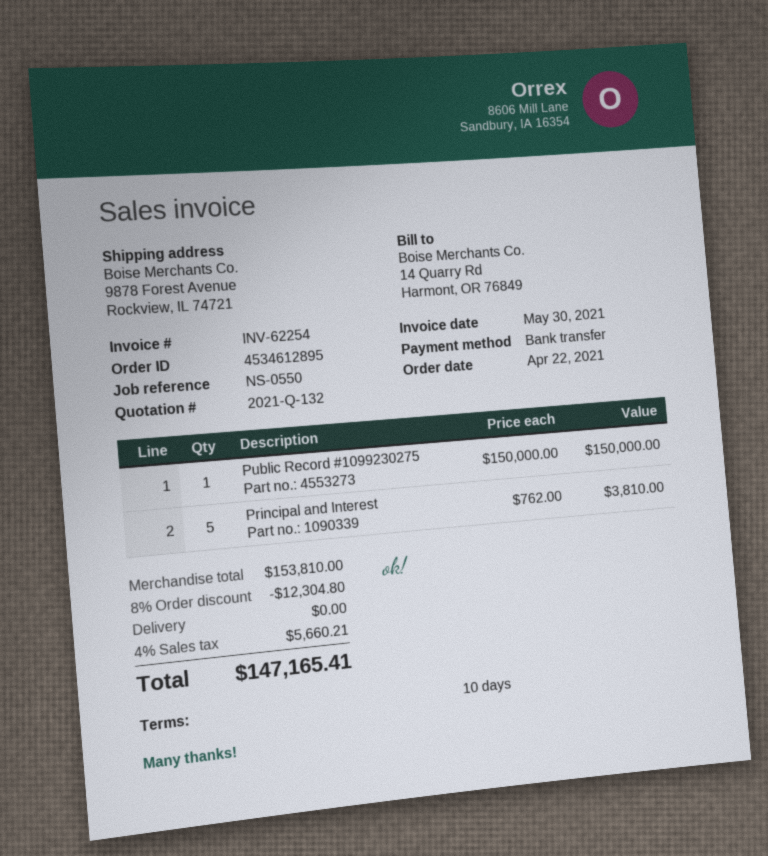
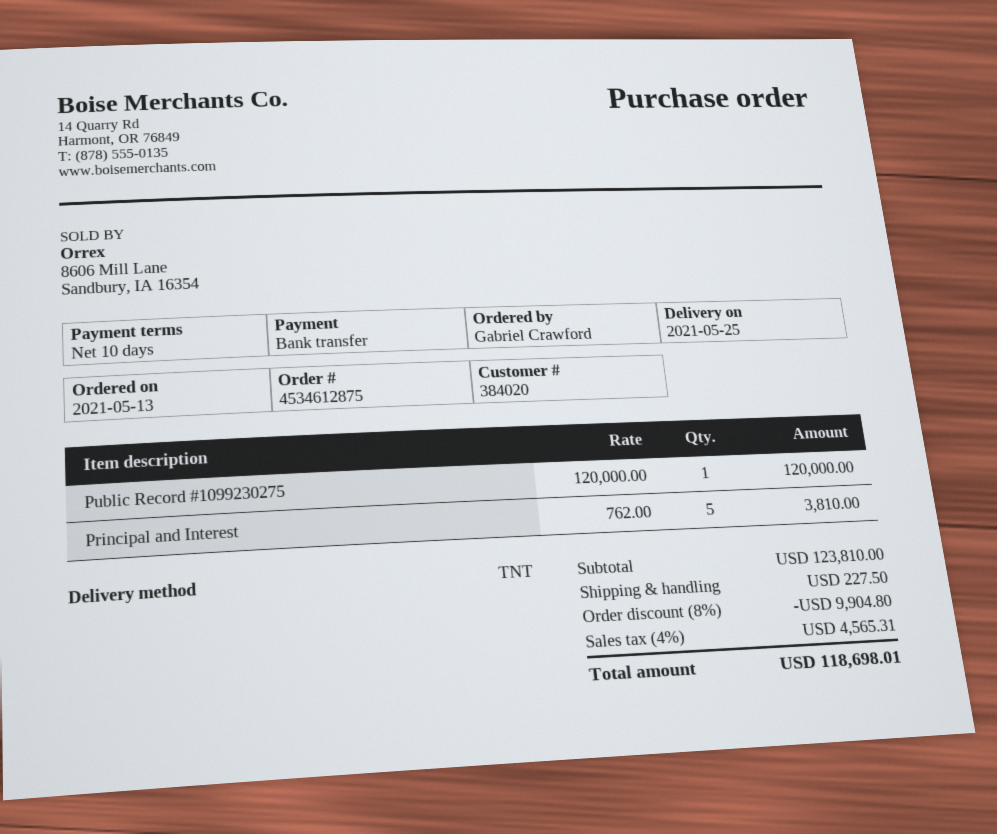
order number: 4534612895 -> 4534612875
order date: 2021-04-22 -> 2021-05-13
Public Record #1099230275: 1 x 150000.00 = 150000.00 -> 1 x 120000.00 = 120000.00
subtotal: 153810.00 -> 123810.00
discount: 8% = 12304.80 -> 8% = 9904.80
shipping: 0.00 -> 227.50
tax: 4% = 5660.21 -> 4% = 4565.31
total: 147165.41 -> 118698.01

